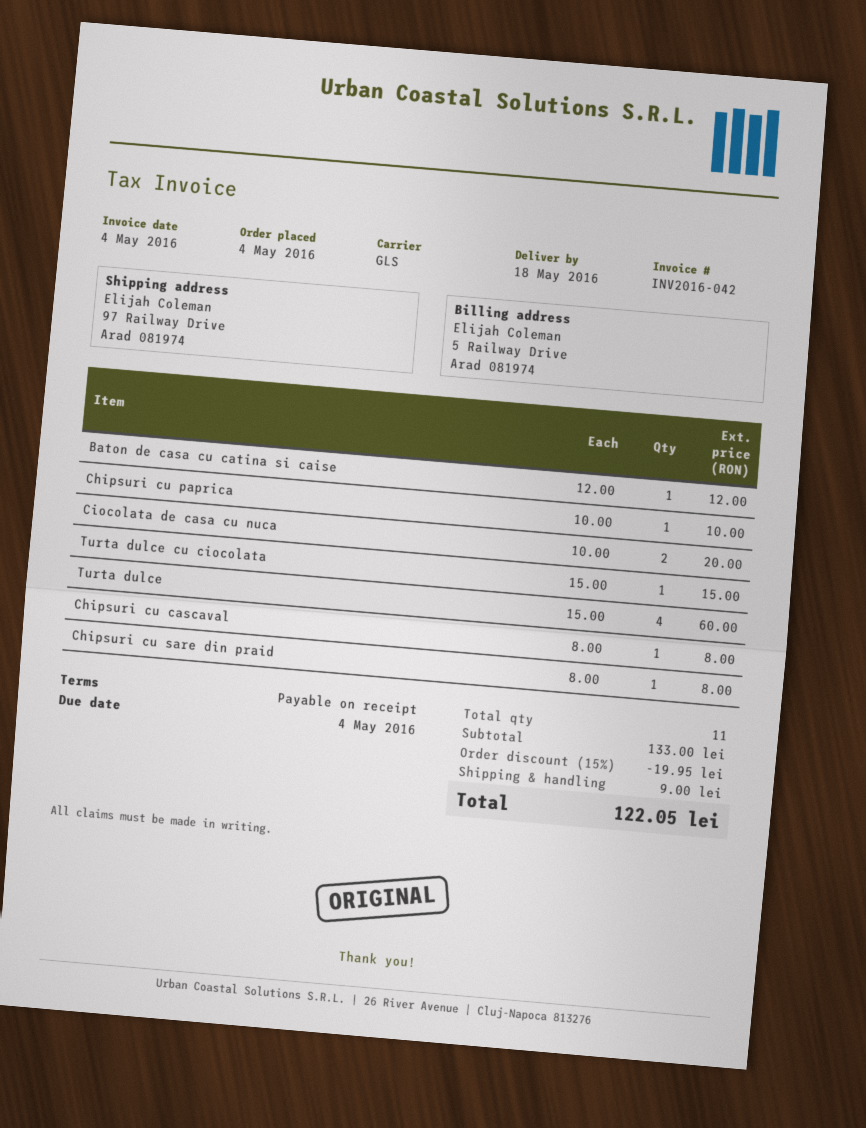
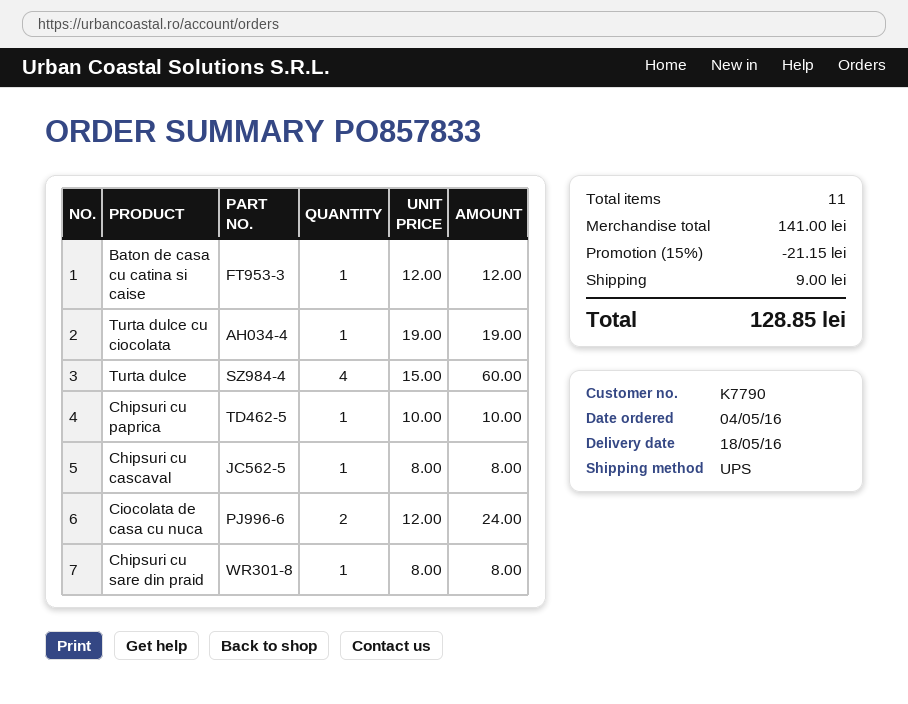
shipping method: GLS -> UPS
Ciocolata de casa cu nuca: 2 x 10.00 = 20.00 -> 2 x 12.00 = 24.00
Turta dulce cu ciocolata: 1 x 15.00 = 15.00 -> 1 x 19.00 = 19.00
subtotal: 133.00 -> 141.00
discount: 15% = 19.95 -> 15% = 21.15
total: 122.05 -> 128.85

